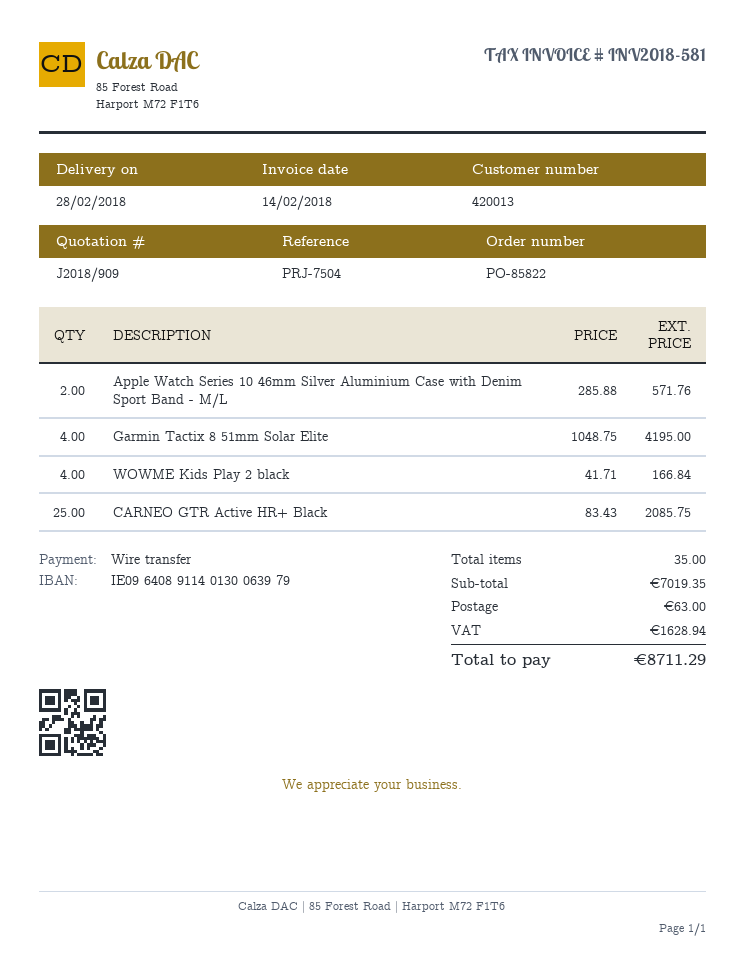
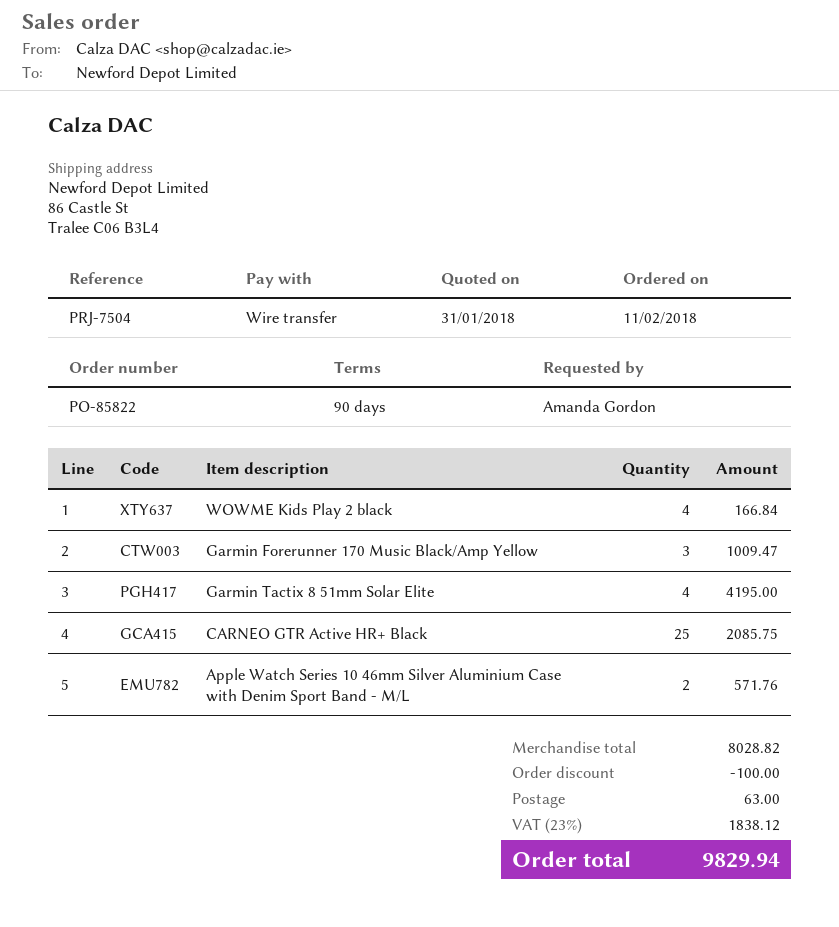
Garmin Forerunner 170 Music Black/Amp Yellow: none -> 3 for 1009.47
subtotal: 7019.35 -> 8028.82
discount: none -> 100.00
tax: 1628.94 -> 1838.12
total: 8711.29 -> 9829.94

